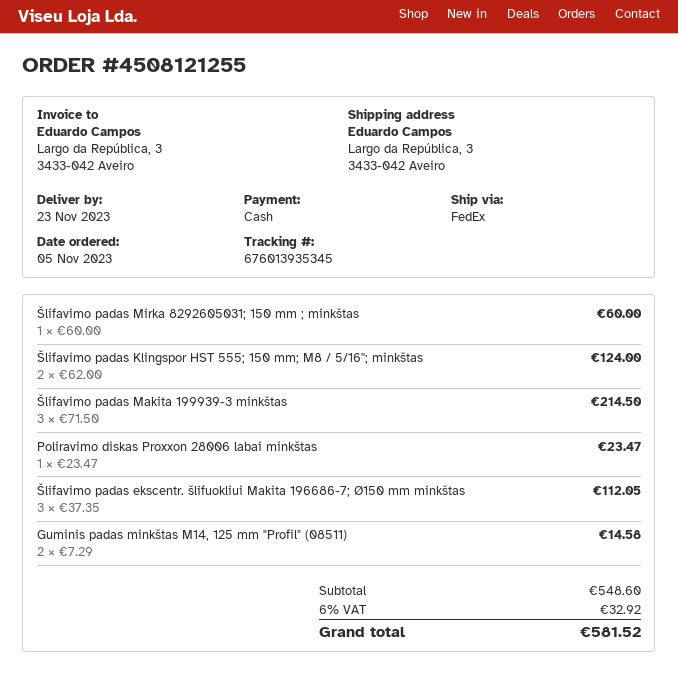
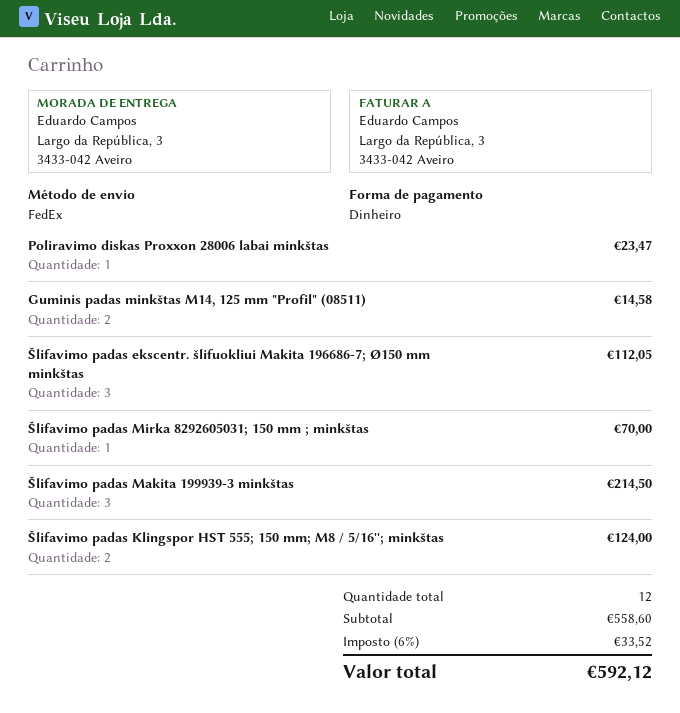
Šlifavimo padas Mirka 8292605031; 150 mm ; minkštas: 1 for 60.00 -> 1 for 70.00
subtotal: 548.60 -> 558.60
tax: 6% = 32.92 -> 6% = 33.52
total: 581.52 -> 592.12

